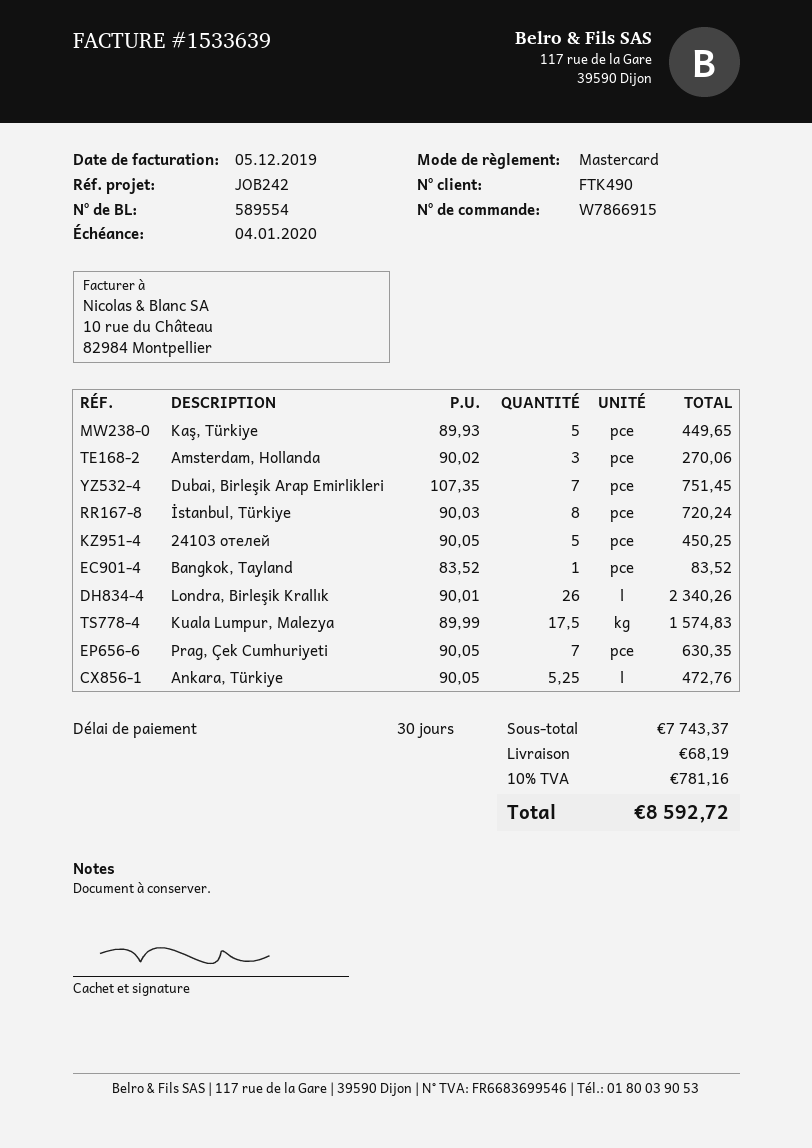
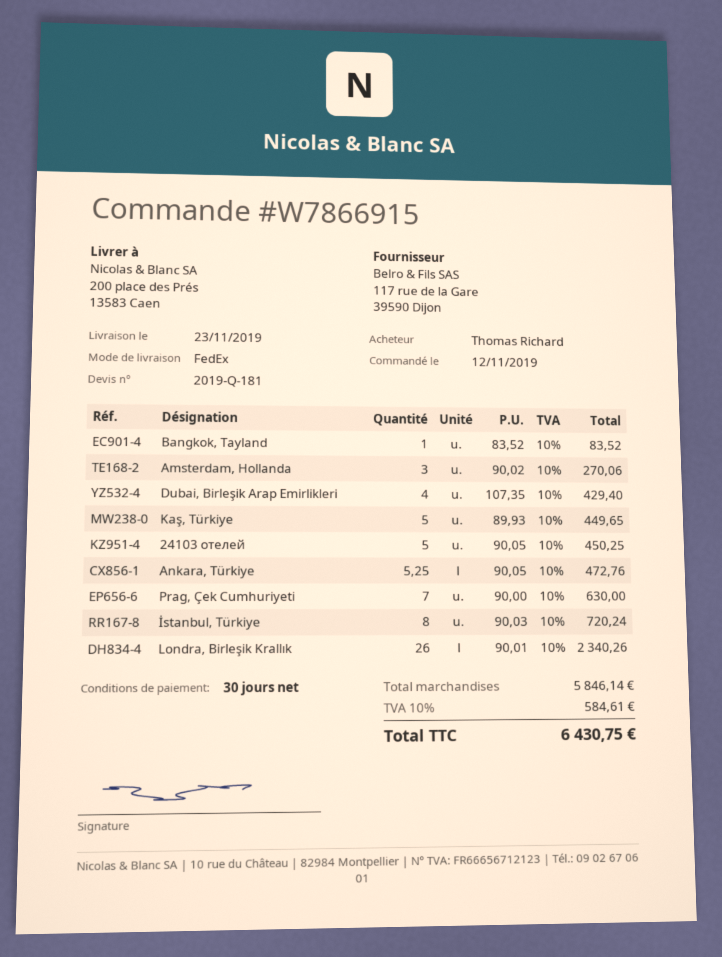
Dubai, Birleşik Arap Emirlikleri: 7 x 107.35 = 751.45 -> 4 x 107.35 = 429.40
Kuala Lumpur, Malezya: 17.5 x 89.99 = 1574.83 -> none
Prag, Çek Cumhuriyeti: 7 x 90.05 = 630.35 -> 7 x 90.00 = 630.00
subtotal: 7743.37 -> 5846.14
shipping: 68.19 -> none
tax: 10% = 781.16 -> 10% = 584.61
total: 8592.72 -> 6430.75

